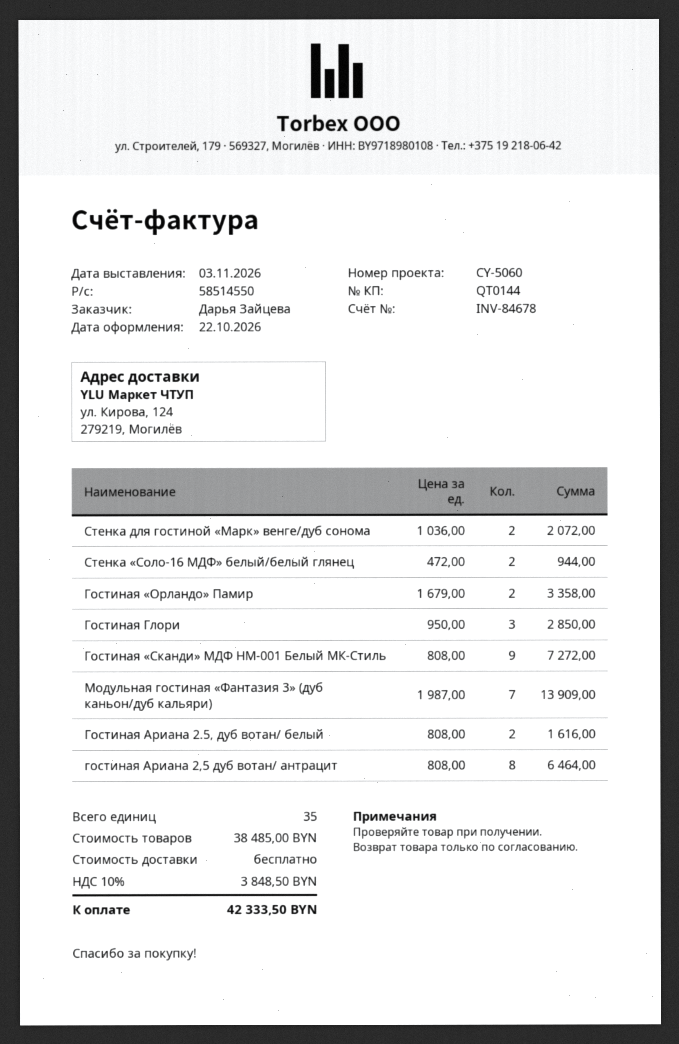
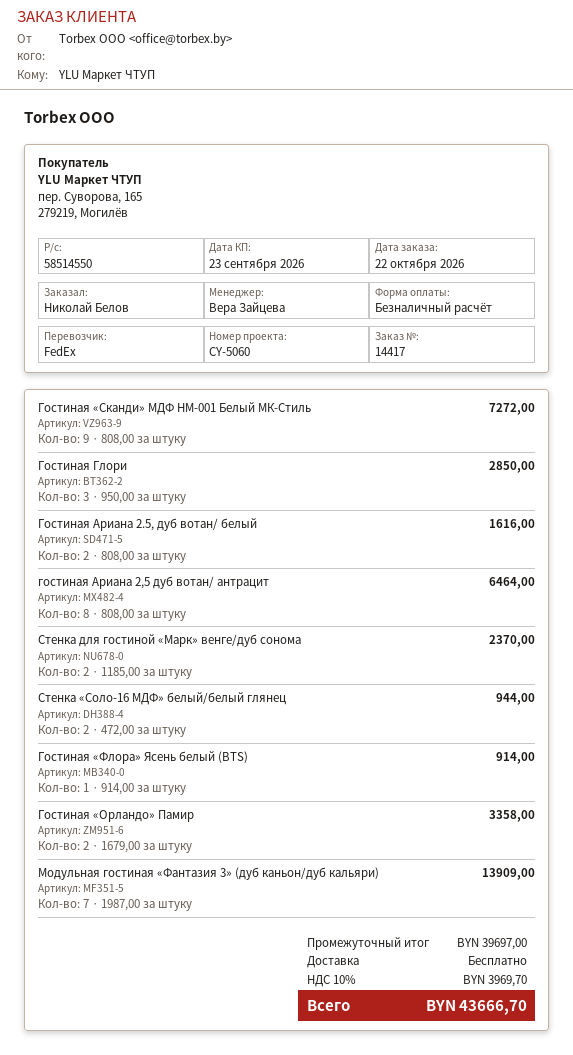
ordered by: Дарья Зайцева -> Николай Белов
Стенка для гостиной «Марк» венге/дуб сонома: 2 x 1036.00 = 2072.00 -> 2 x 1185.00 = 2370.00
Гостиная «Флора» Ясень белый (BTS): none -> 1 x 914.00 = 914.00
subtotal: 38485.00 -> 39697.00
tax: 10% = 3848.50 -> 10% = 3969.70
total: 42333.50 -> 43666.70

